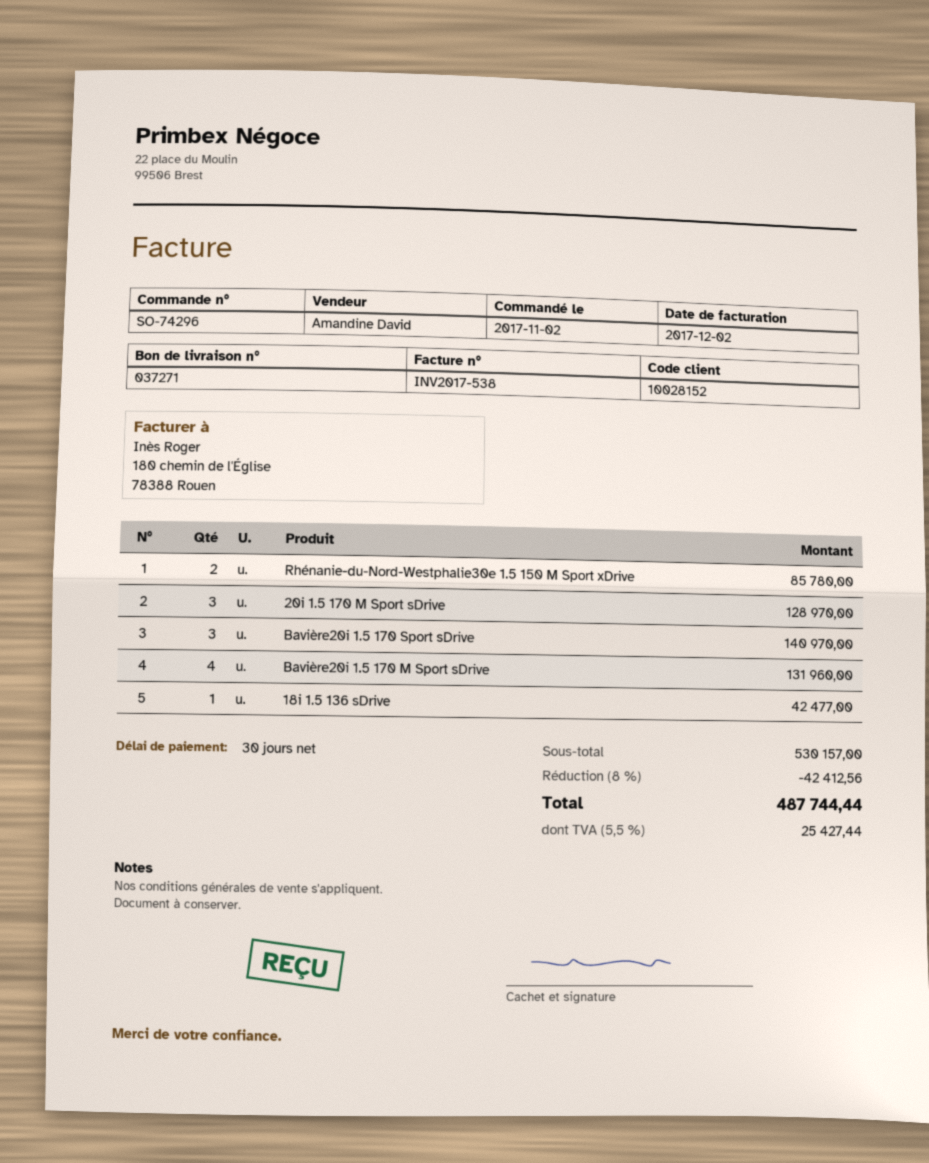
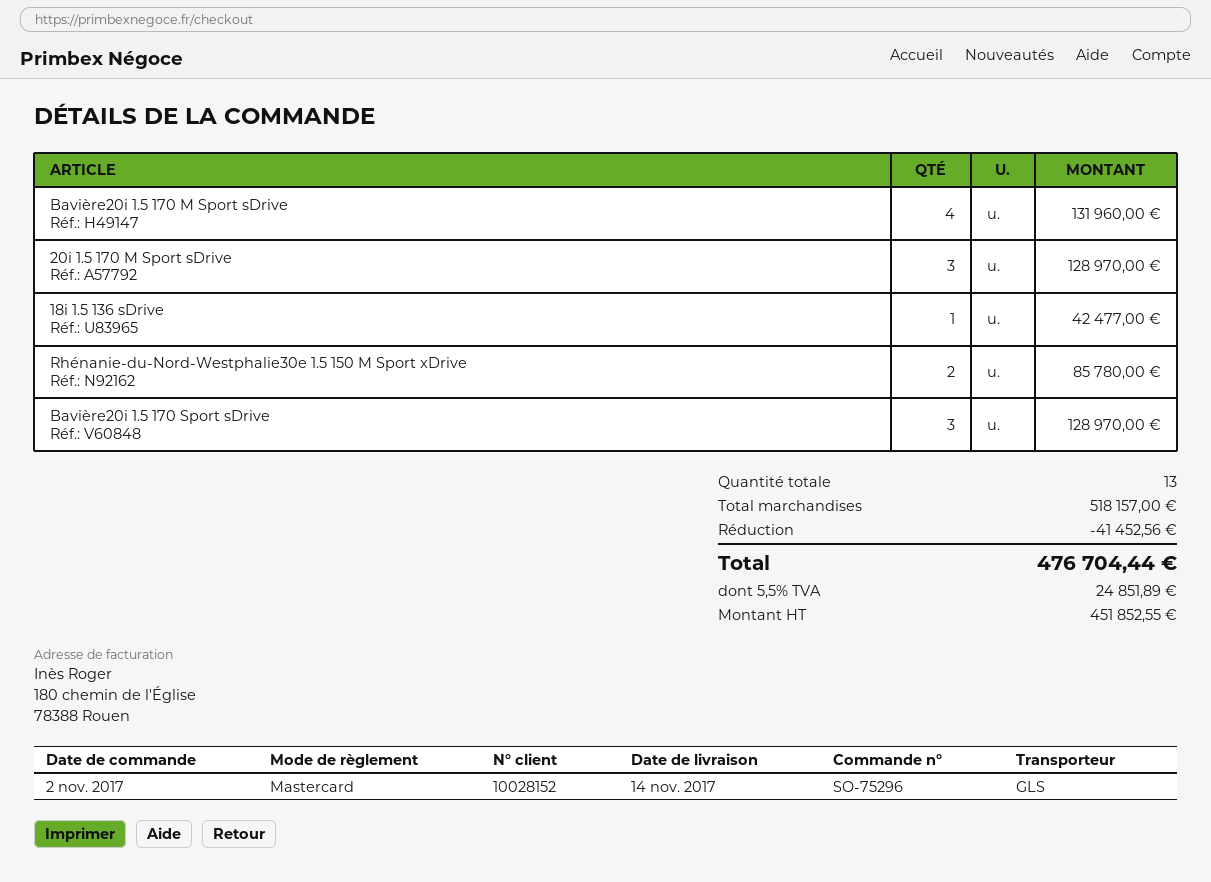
order number: SO-74296 -> SO-75296
Bavière20i 1.5 170 Sport sDrive: 3 for 140970.00 -> 3 for 128970.00
subtotal: 530157.00 -> 518157.00
discount: 42412.56 -> 41452.56
tax: 5.5% = 25427.44 -> 5.5% = 24851.89
total: 487744.44 -> 476704.44

